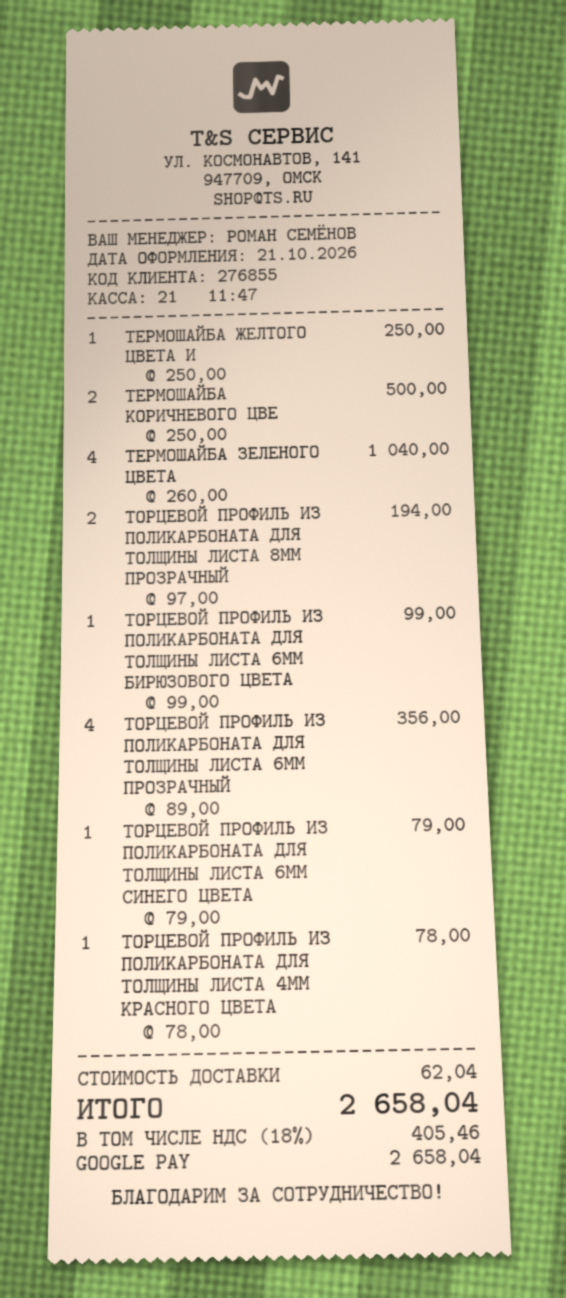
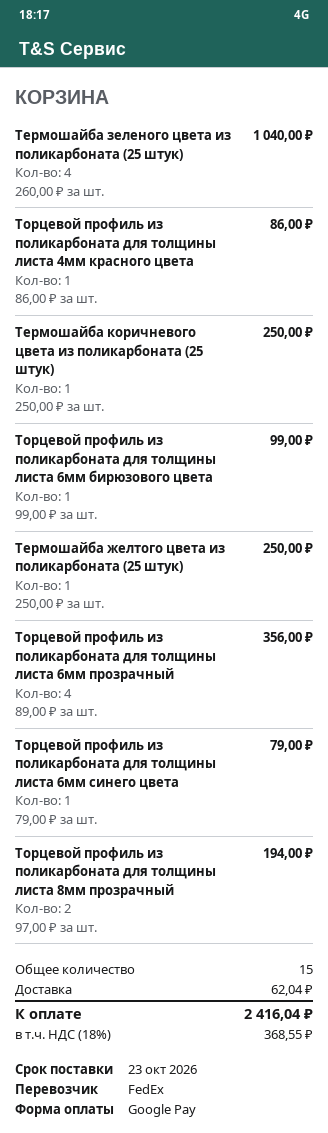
ТЕРМОШАЙБА КОРИЧНЕВОГО ЦВЕ: 2 x 250.00 = 500.00 -> 1 x 250.00 = 250.00
ТОРЦЕВОЙ ПРОФИЛЬ ИЗ ПОЛИКАРБОНАТА ДЛЯ ТОЛЩИНЫ ЛИСТА 4ММ КРАСНОГО ЦВЕТА: 1 x 78.00 = 78.00 -> 1 x 86.00 = 86.00
tax: 18% = 405.46 -> 18% = 368.55
total: 2658.04 -> 2416.04

